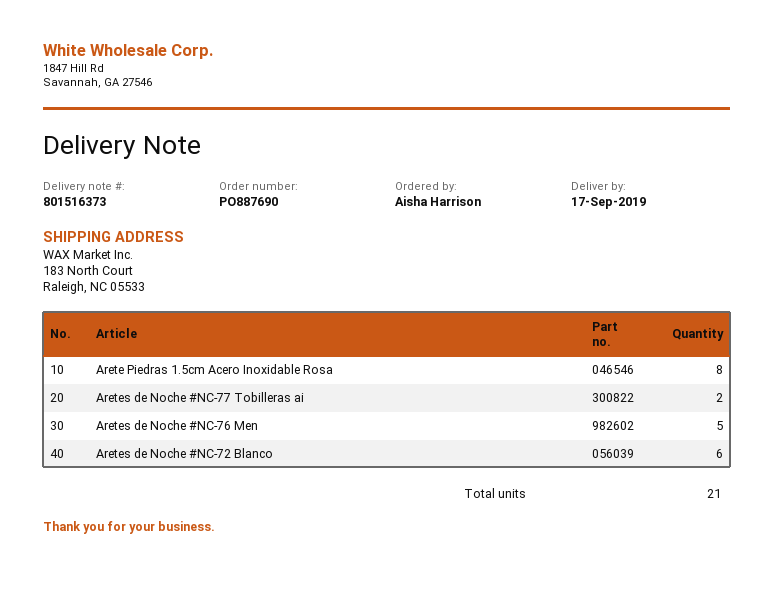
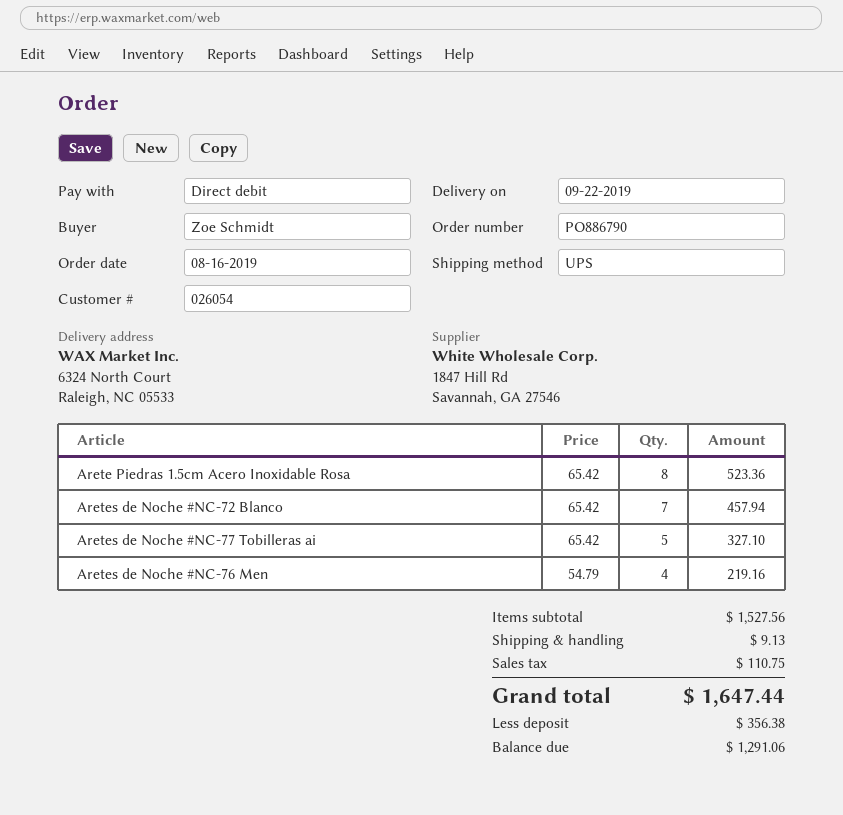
order number: PO887690 -> PO886790
delivery date: 2019-09-17 -> 2019-09-22
ordered by: Aisha Harrison -> Zoe Schmidt
ship to: 183 North Court, Raleigh, NC 05533 -> 6324 North Court, Raleigh, NC 05533
Aretes de Noche #NC-77 Tobilleras ai: 2 -> 5
Aretes de Noche #NC-76 Men: 5 -> 4
Aretes de Noche #NC-72 Blanco: 6 -> 7

